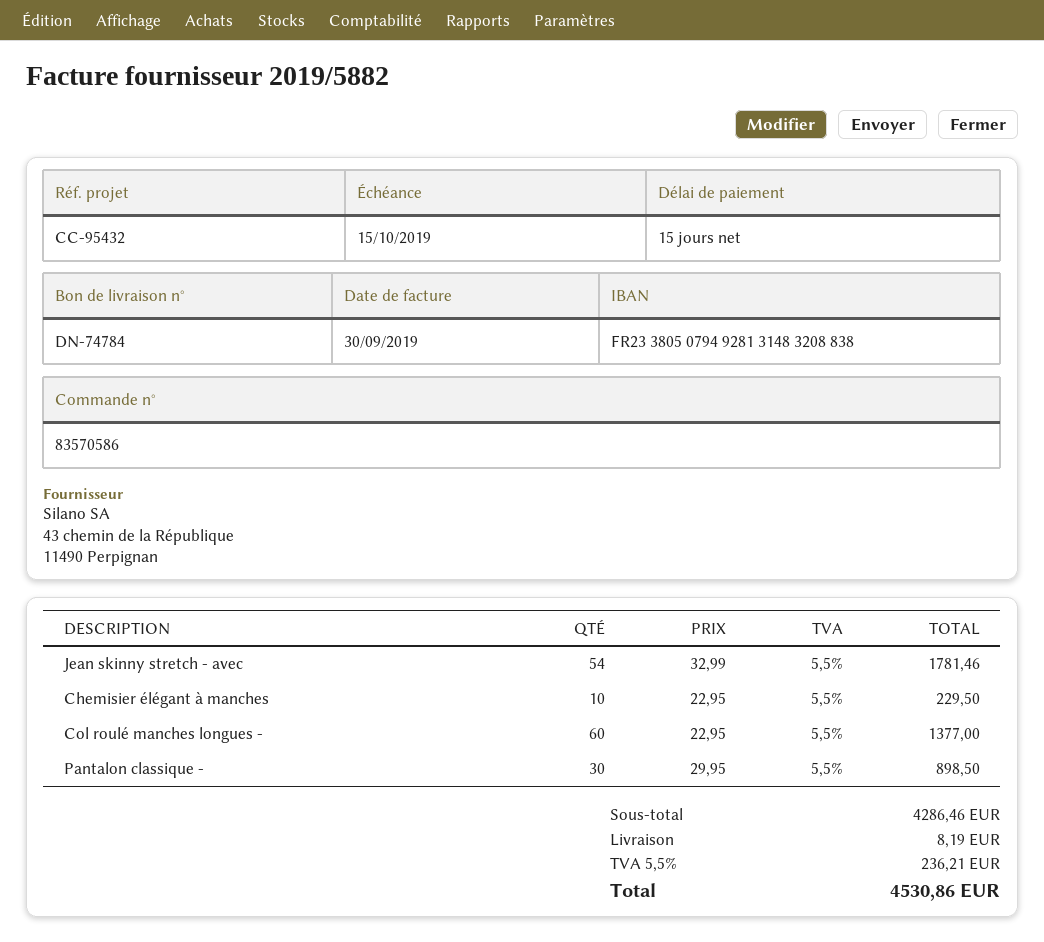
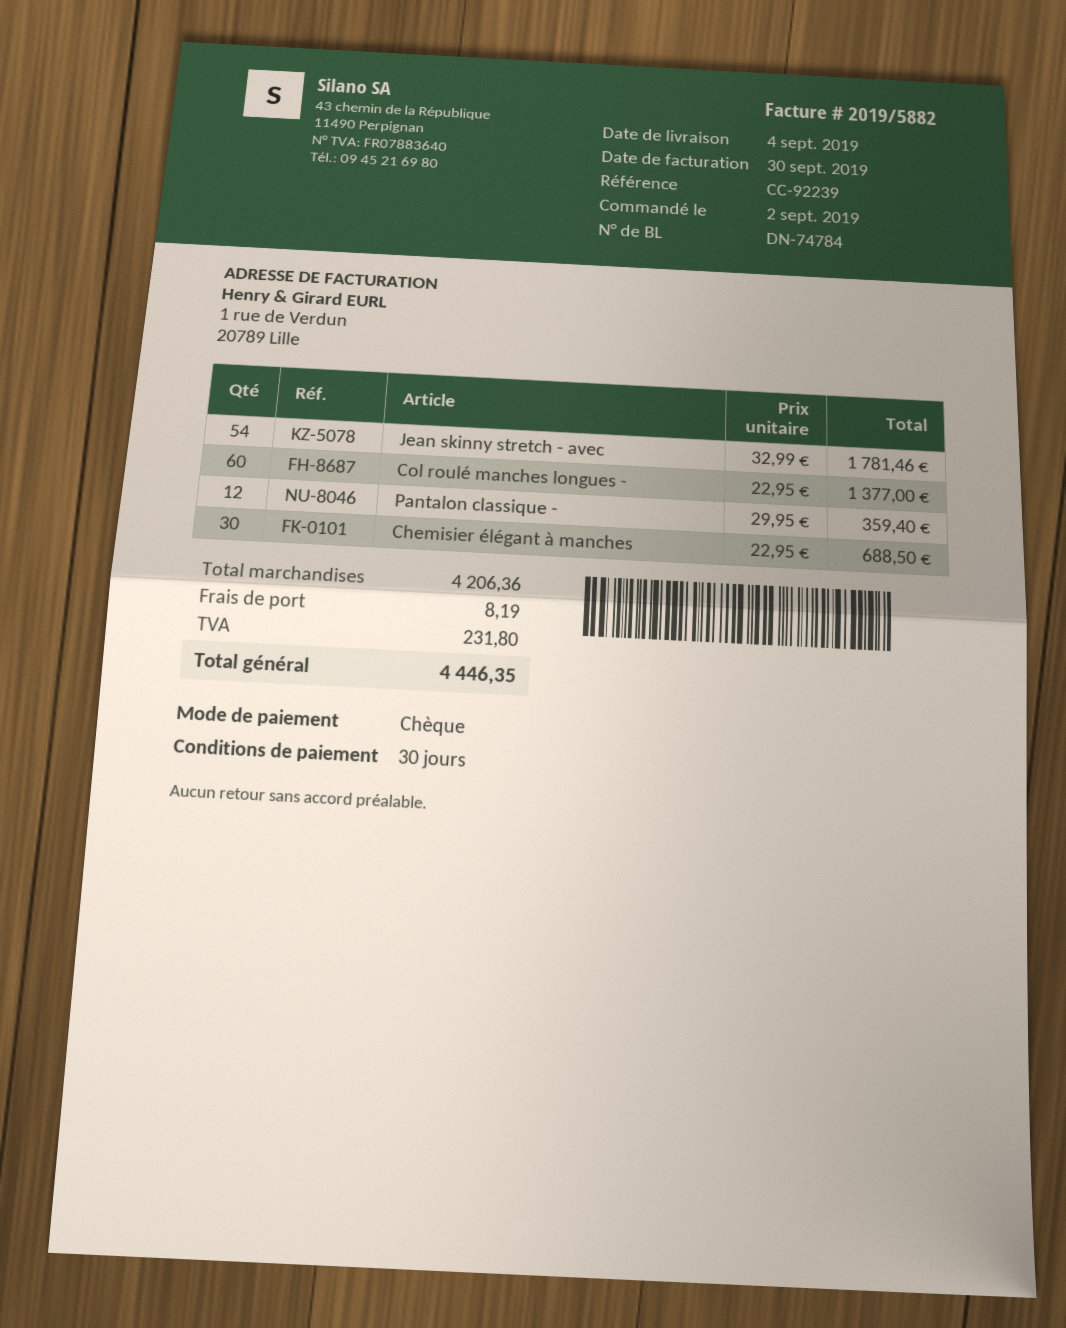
payment terms: 15 days -> 30 days
reference: CC-95432 -> CC-92239
Chemisier élégant à manches: 10 x 22.95 = 229.50 -> 30 x 22.95 = 688.50
Pantalon classique -: 30 x 29.95 = 898.50 -> 12 x 29.95 = 359.40
subtotal: 4286.46 -> 4206.36
tax: 236.21 -> 231.80
total: 4530.86 -> 4446.35

